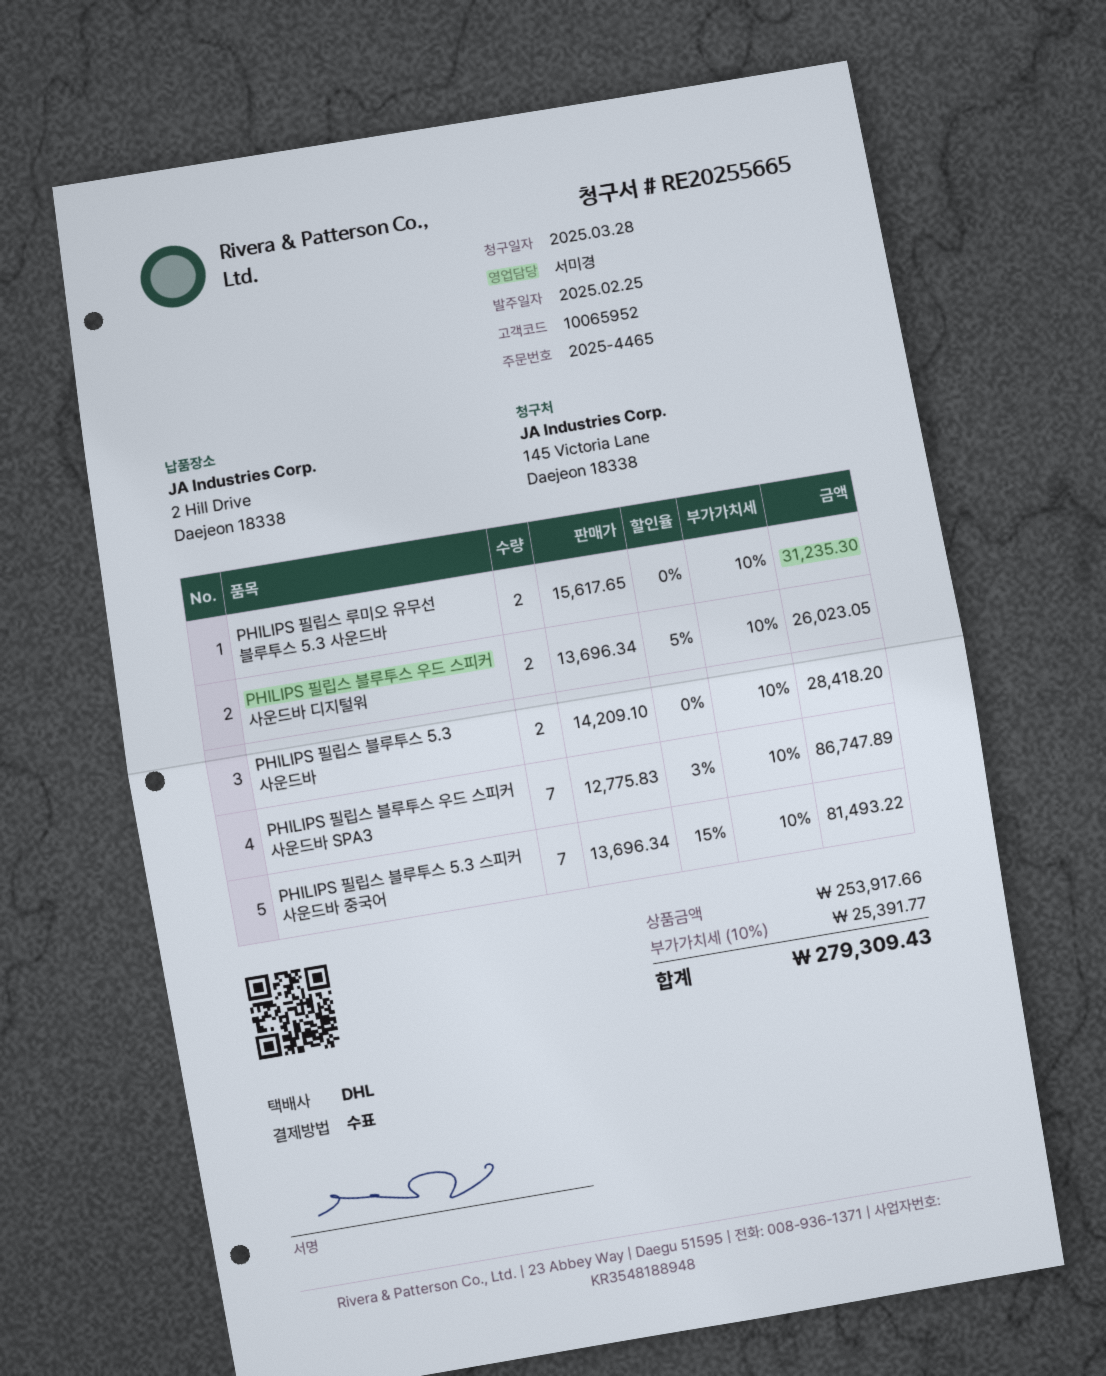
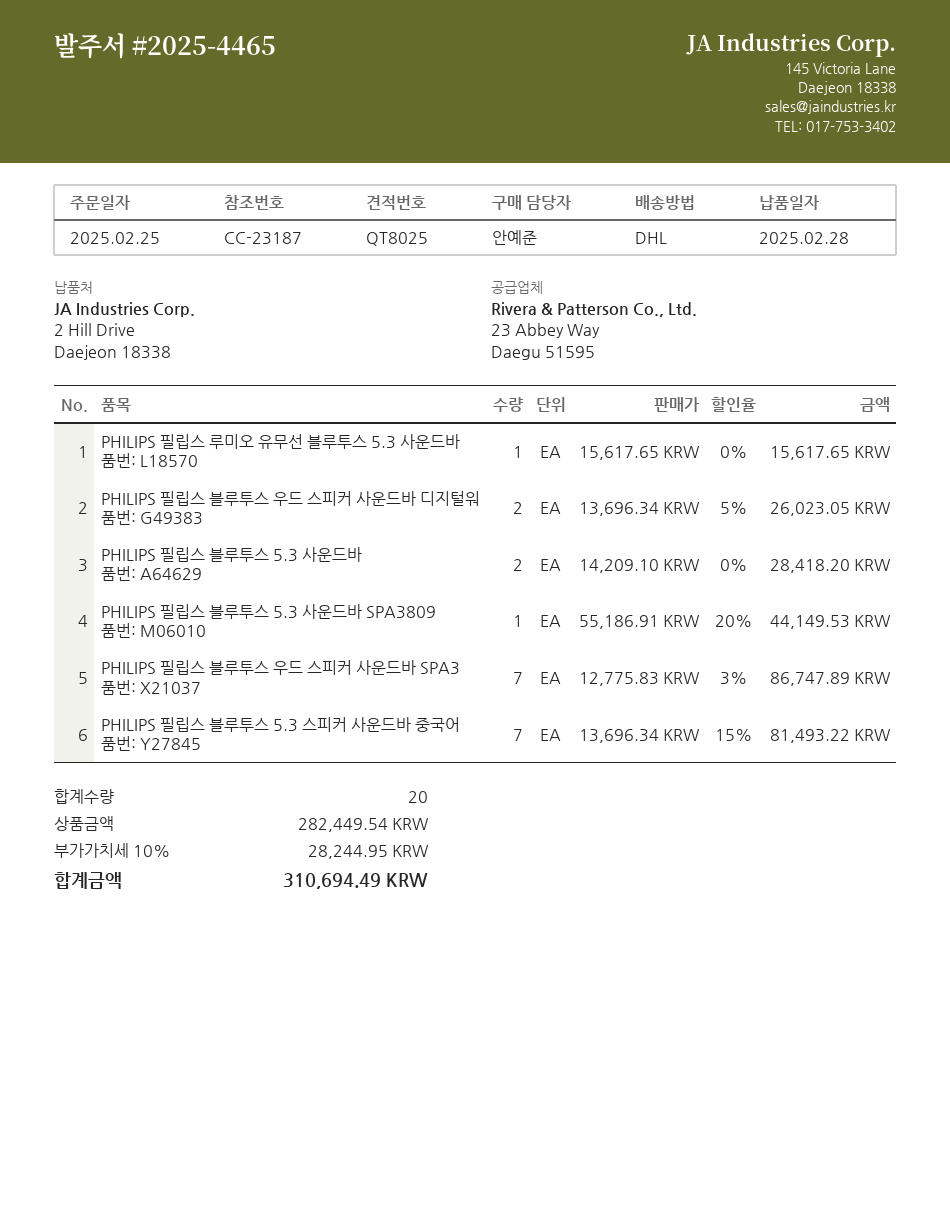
PHILIPS 필립스 루미오 유무선 블루투스 5.3 사운드바: 2 x 15617.65 = 31235.30 -> 1 x 15617.65 = 15617.65
PHILIPS 필립스 블루투스 5.3 사운드바 SPA3809: none -> 1 x 55186.91 - 20% = 44149.53
subtotal: 253917.66 -> 282449.54
tax: 10% = 25391.77 -> 10% = 28244.95
total: 279309.43 -> 310694.49

